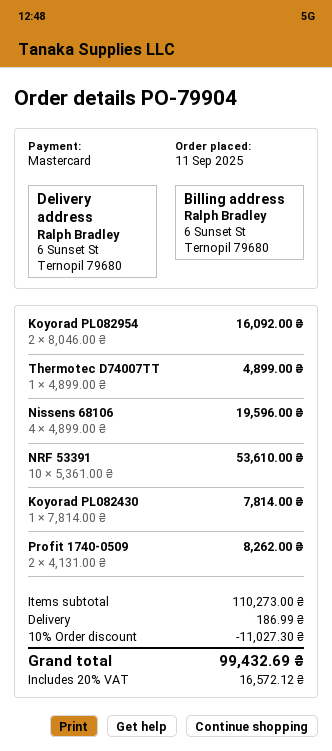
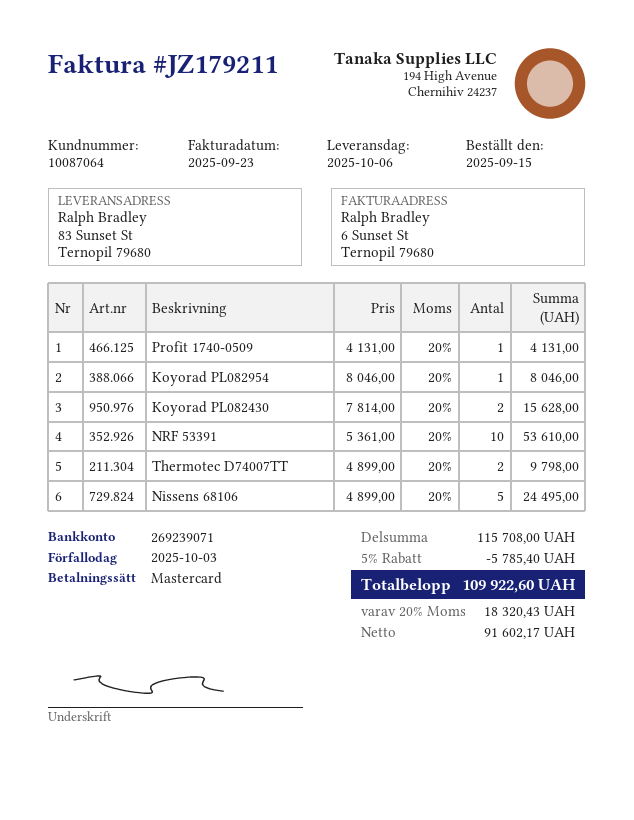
order date: 2025-09-11 -> 2025-09-15
ship to: 6 Sunset St, Ternopil 79680 -> 83 Sunset St, Ternopil 79680
Koyorad PL082954: 2 x 8046.00 = 16092.00 -> 1 x 8046.00 = 8046.00
Thermotec D74007TT: 1 x 4899.00 = 4899.00 -> 2 x 4899.00 = 9798.00
Nissens 68106: 4 x 4899.00 = 19596.00 -> 5 x 4899.00 = 24495.00
Koyorad PL082430: 1 x 7814.00 = 7814.00 -> 2 x 7814.00 = 15628.00
Profit 1740-0509: 2 x 4131.00 = 8262.00 -> 1 x 4131.00 = 4131.00
subtotal: 110273.00 -> 115708.00
discount: 10% = 11027.30 -> 5% = 5785.40
shipping: 186.99 -> none
tax: 20% = 16572.12 -> 20% = 18320.43
total: 99432.69 -> 109922.60

